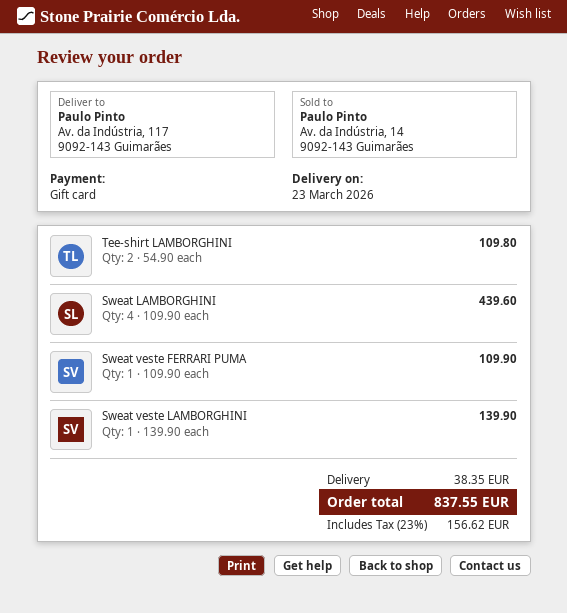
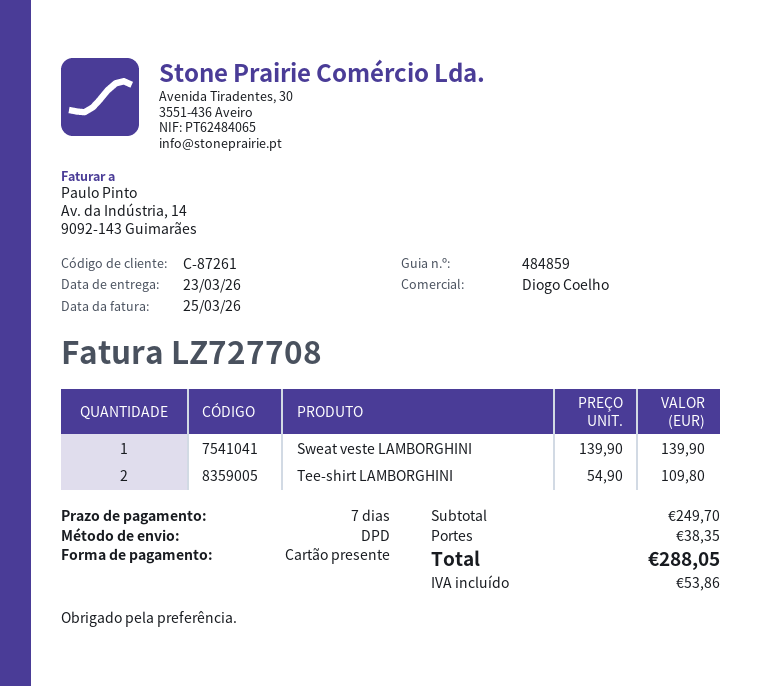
Sweat LAMBORGHINI: 4 x 109.90 = 439.60 -> none
Sweat veste FERRARI PUMA: 1 x 109.90 = 109.90 -> none
tax: 156.62 -> 53.86
total: 837.55 -> 288.05

